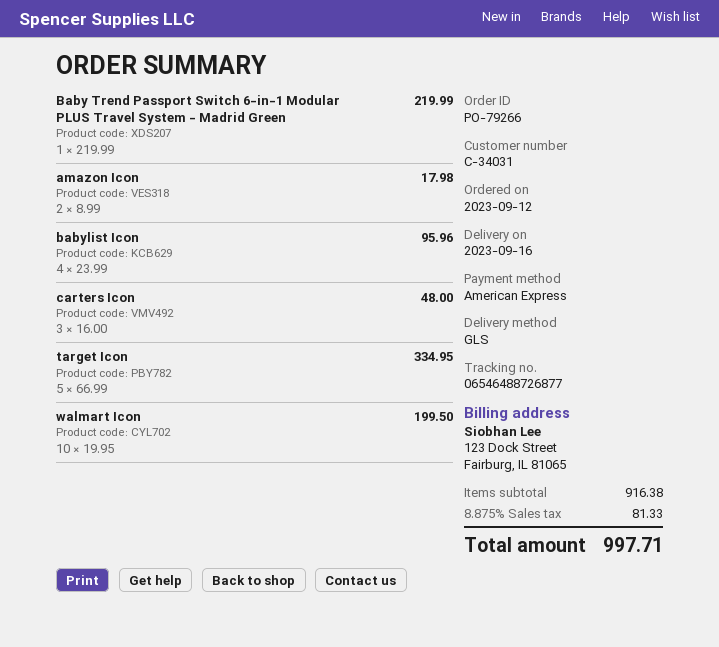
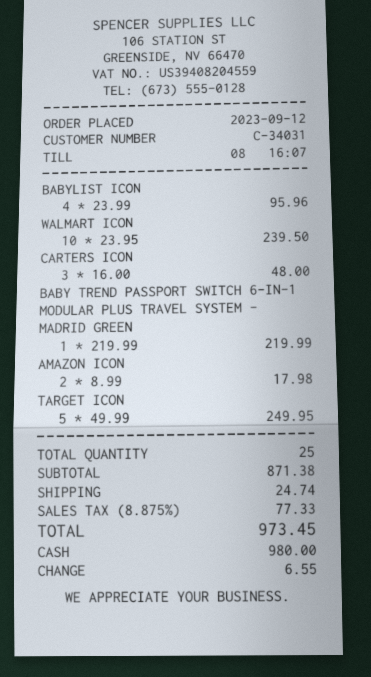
payment method: American Express -> cash
target Icon: 5 x 66.99 = 334.95 -> 5 x 49.99 = 249.95
walmart Icon: 10 x 19.95 = 199.50 -> 10 x 23.95 = 239.50
subtotal: 916.38 -> 871.38
shipping: none -> 24.74
tax: 8.875% = 81.33 -> 8.875% = 77.33
total: 997.71 -> 973.45

